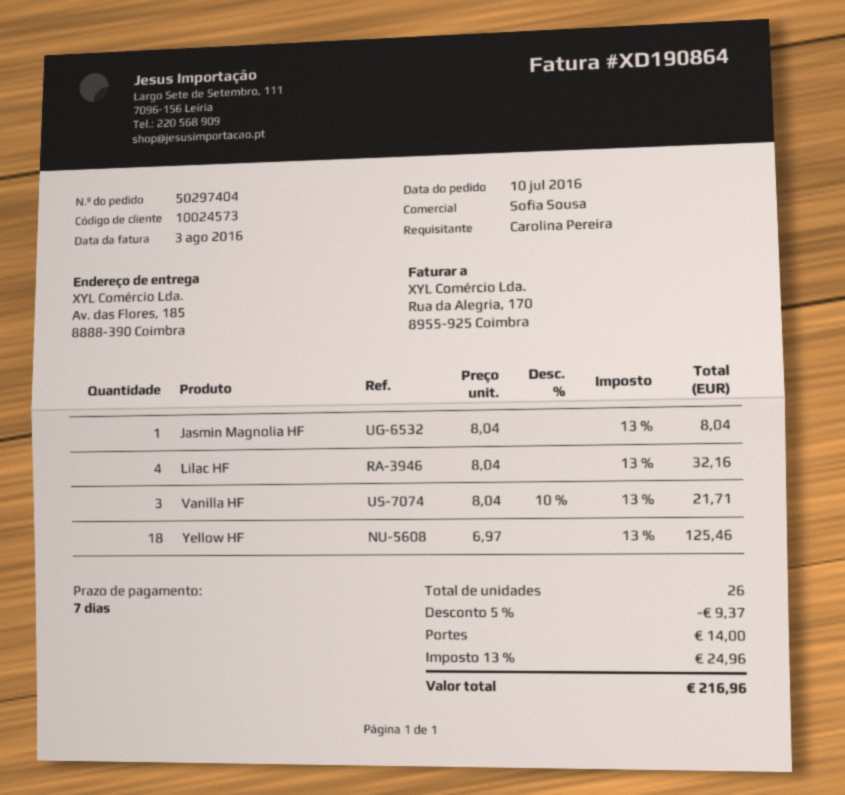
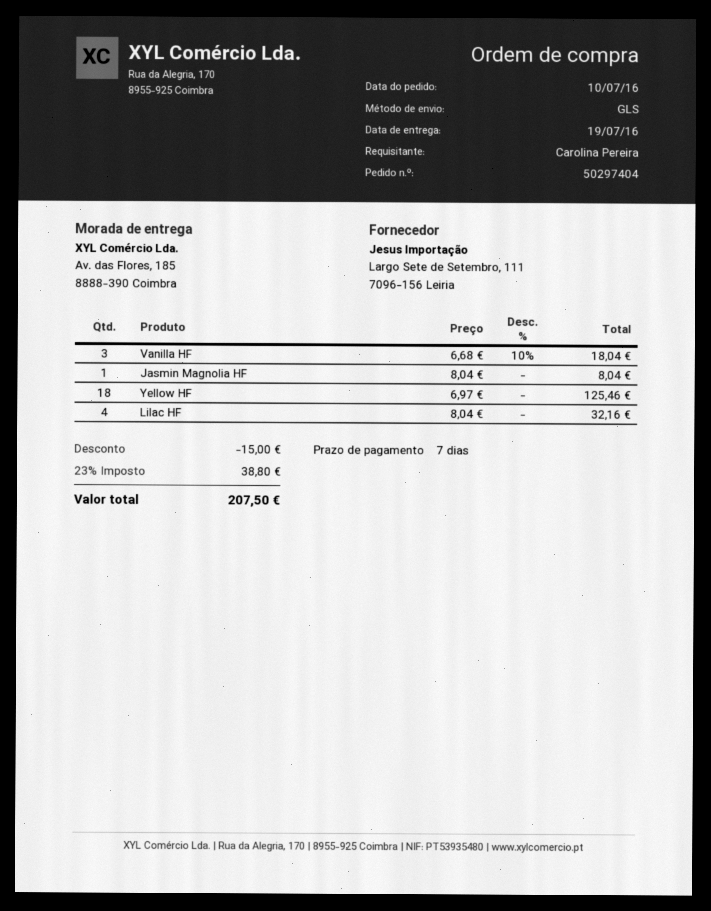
Vanilla HF: 3 x 8.04 - 10% = 21.71 -> 3 x 6.68 - 10% = 18.04
discount: 9.37 -> 15.00
shipping: 14.00 -> none
tax: 13% = 24.96 -> 23% = 38.80
total: 216.96 -> 207.50

